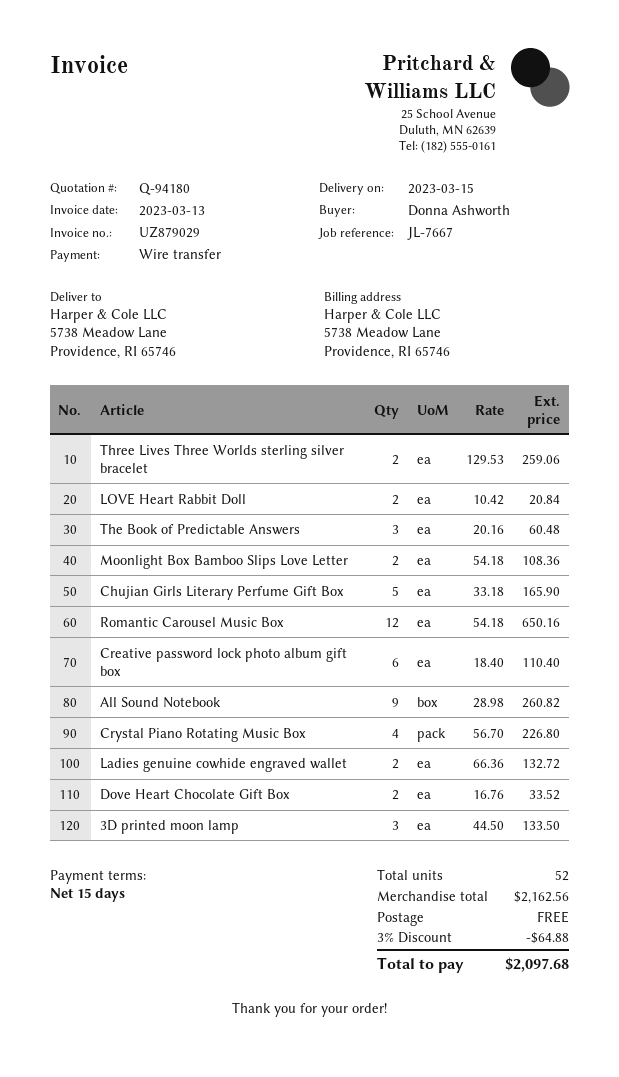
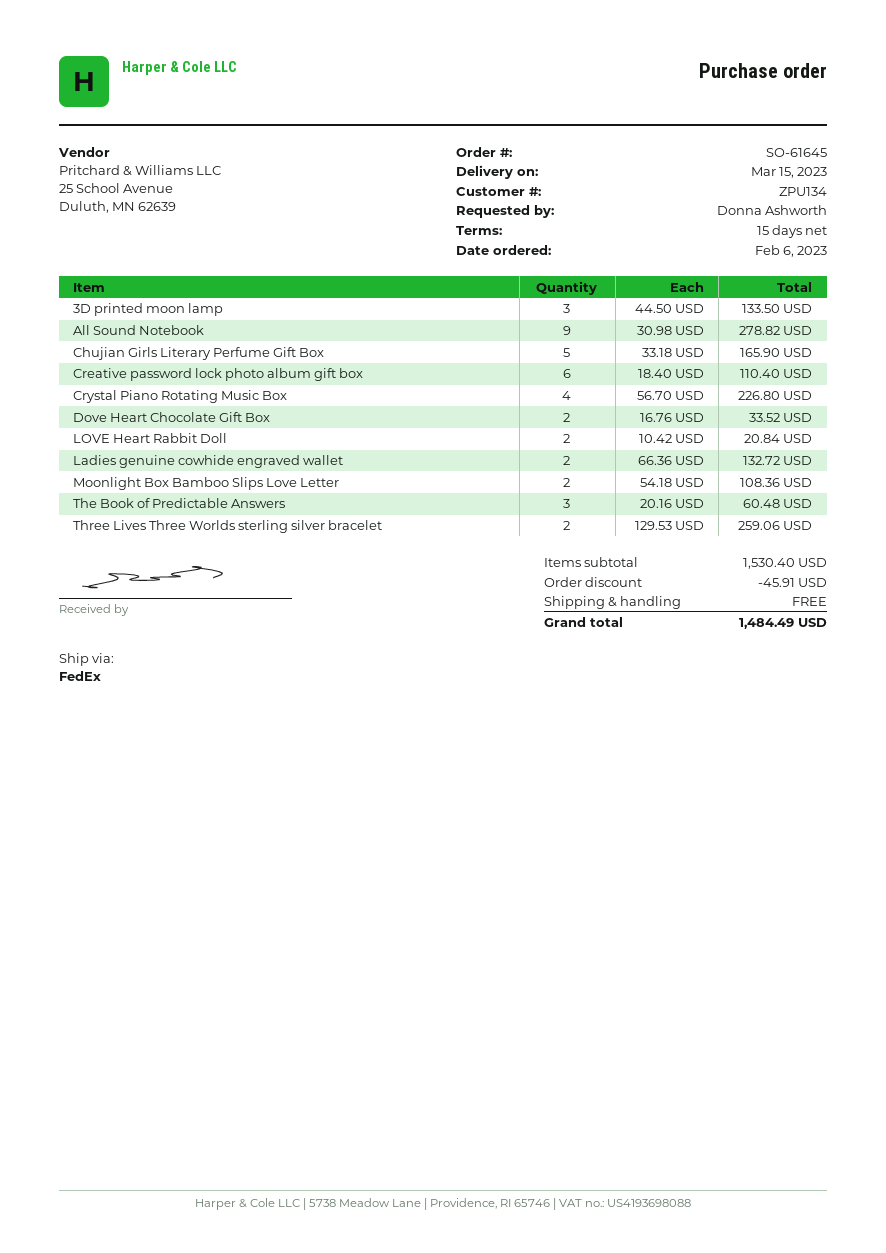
Romantic Carousel Music Box: 12 x 54.18 = 650.16 -> none
All Sound Notebook: 9 x 28.98 = 260.82 -> 9 x 30.98 = 278.82
subtotal: 2162.56 -> 1530.40
discount: 64.88 -> 45.91
total: 2097.68 -> 1484.49

